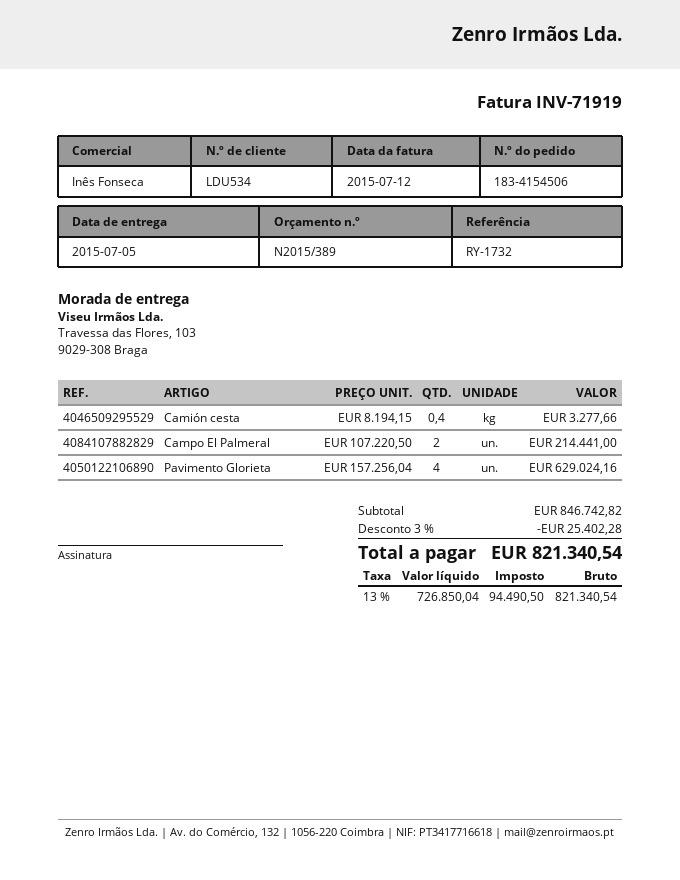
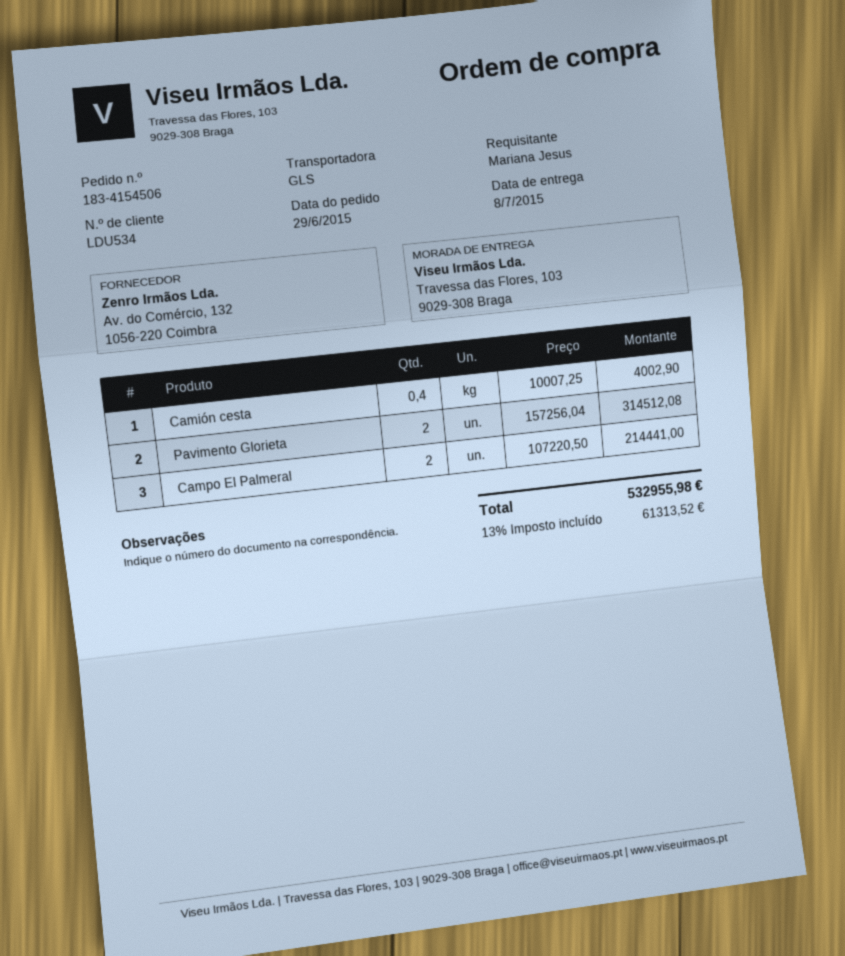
delivery date: 2015-07-05 -> 2015-07-08
Camión cesta: 0.4 x 8194.15 = 3277.66 -> 0.4 x 10007.25 = 4002.90
Pavimento Glorieta: 4 x 157256.04 = 629024.16 -> 2 x 157256.04 = 314512.08
discount: 3% = 25402.28 -> none
tax: 13% = 94490.50 -> 13% = 61313.52
total: 821340.54 -> 532955.98

